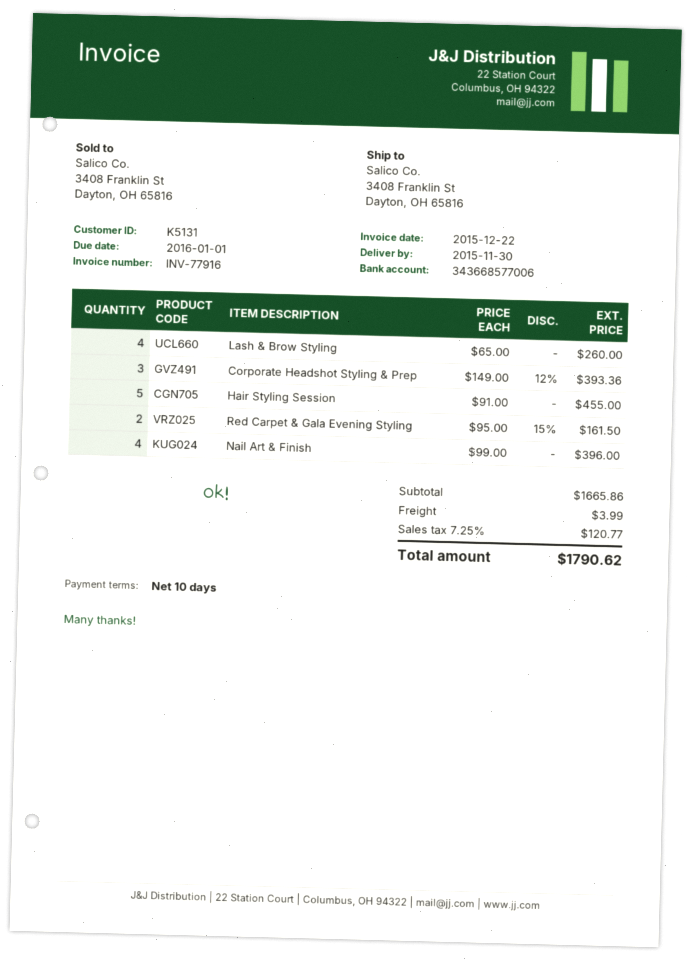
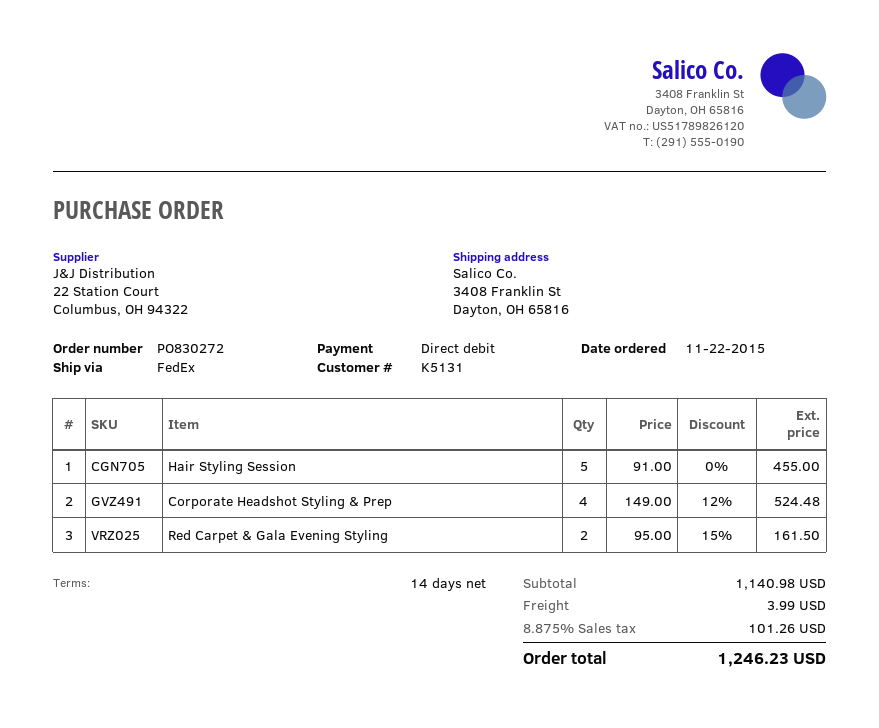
payment terms: 10 days -> 14 days
Lash & Brow Styling: 4 x 65.00 = 260.00 -> none
Corporate Headshot Styling & Prep: 3 x 149.00 - 12% = 393.36 -> 4 x 149.00 - 12% = 524.48
Nail Art & Finish: 4 x 99.00 = 396.00 -> none
subtotal: 1665.86 -> 1140.98
tax: 7.25% = 120.77 -> 8.875% = 101.26
total: 1790.62 -> 1246.23

